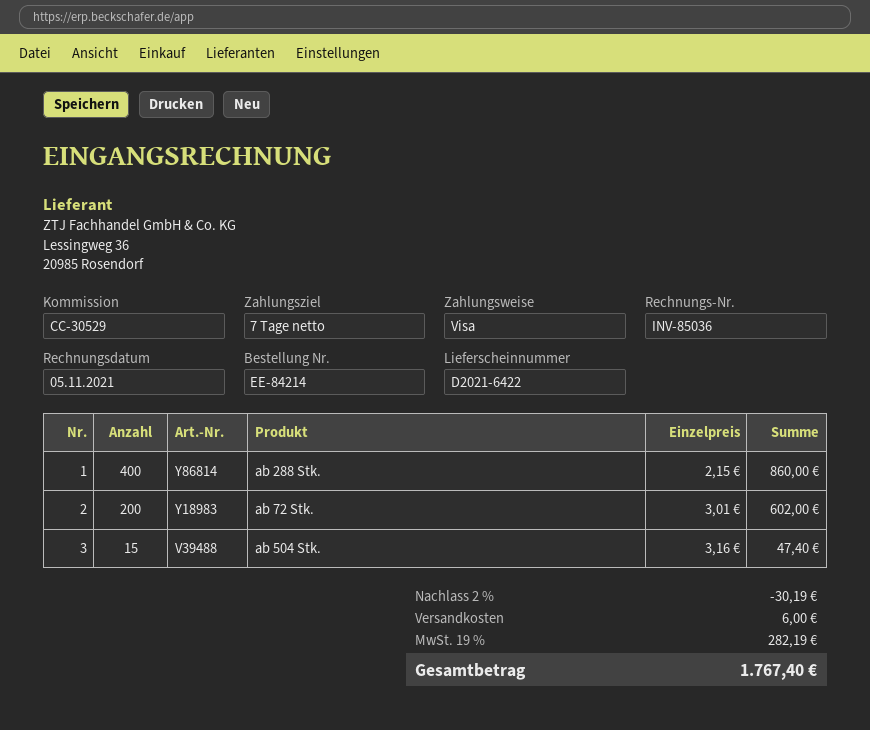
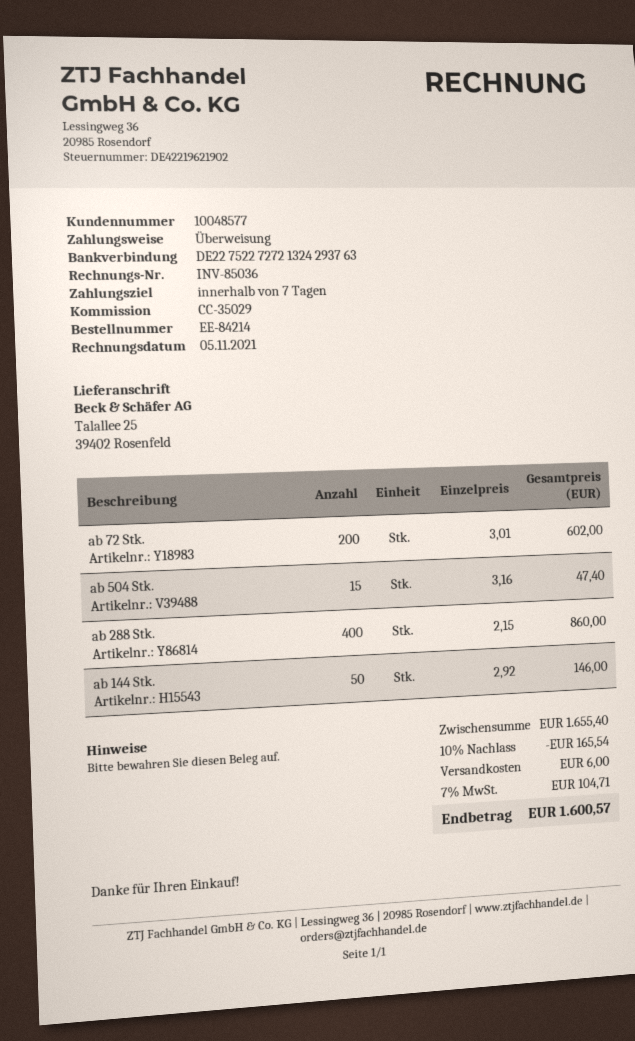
reference: CC-30529 -> CC-35029
payment method: Visa -> bank transfer
ab 144 Stk.: none -> 50 x 2.92 = 146.00
discount: 2% = 30.19 -> 10% = 165.54
tax: 19% = 282.19 -> 7% = 104.71
total: 1767.40 -> 1600.57

